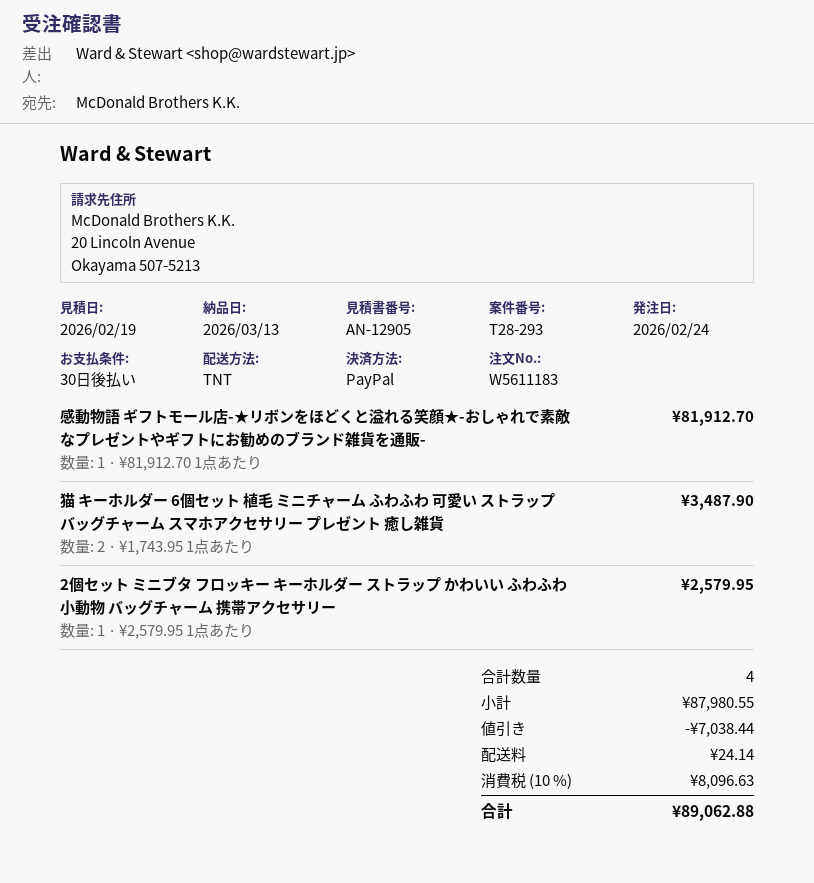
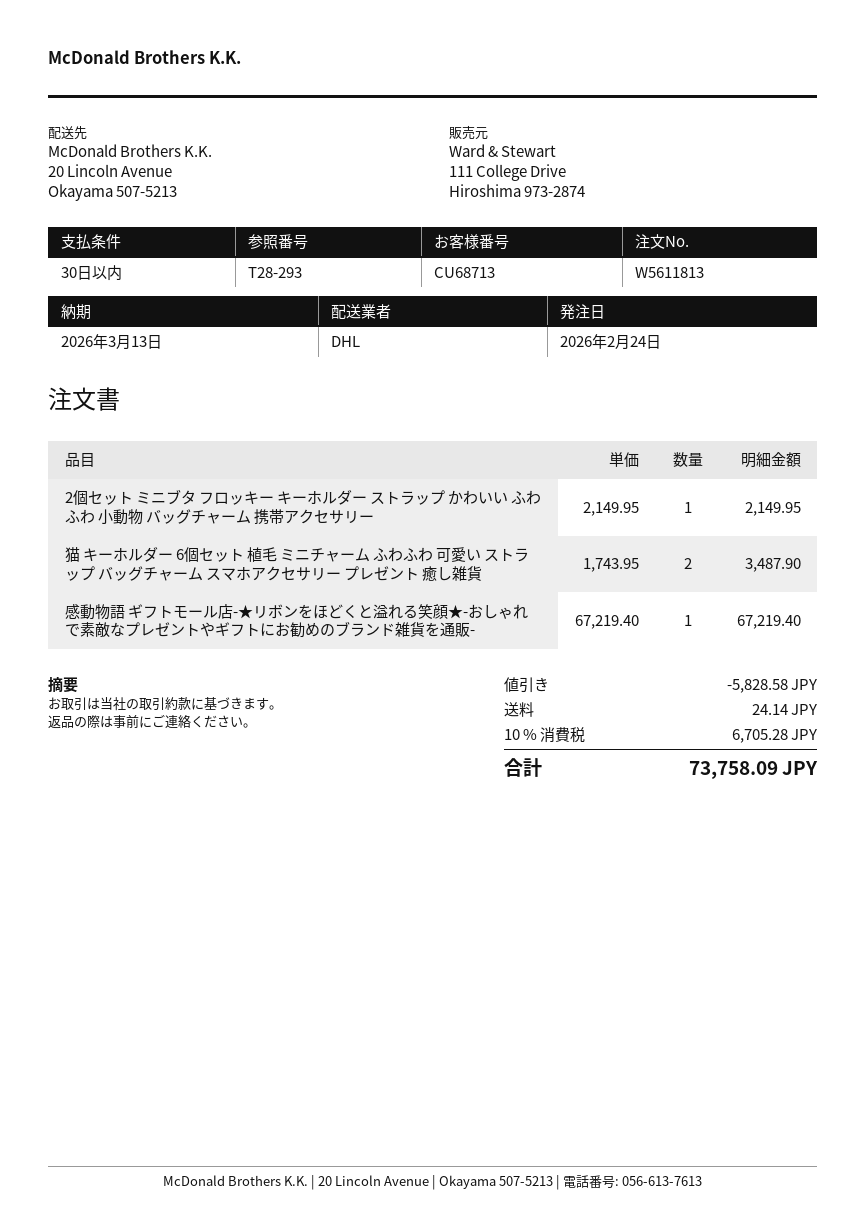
order number: W5611183 -> W5611813
shipping method: TNT -> DHL
感動物語 ギフトモール店-★リボンをほどくと溢れる笑顔★-おしゃれで素敵なプレゼントやギフトにお勧めのブランド雑貨を通販-: 1 x 81912.70 = 81912.70 -> 1 x 67219.40 = 67219.40
2個セット ミニブタ フロッキー キーホルダー ストラップ かわいい ふわふわ 小動物 バッグチャーム 携帯アクセサリー: 1 x 2579.95 = 2579.95 -> 1 x 2149.95 = 2149.95
discount: 7038.44 -> 5828.58
tax: 10% = 8096.63 -> 10% = 6705.28
total: 89062.88 -> 73758.09

